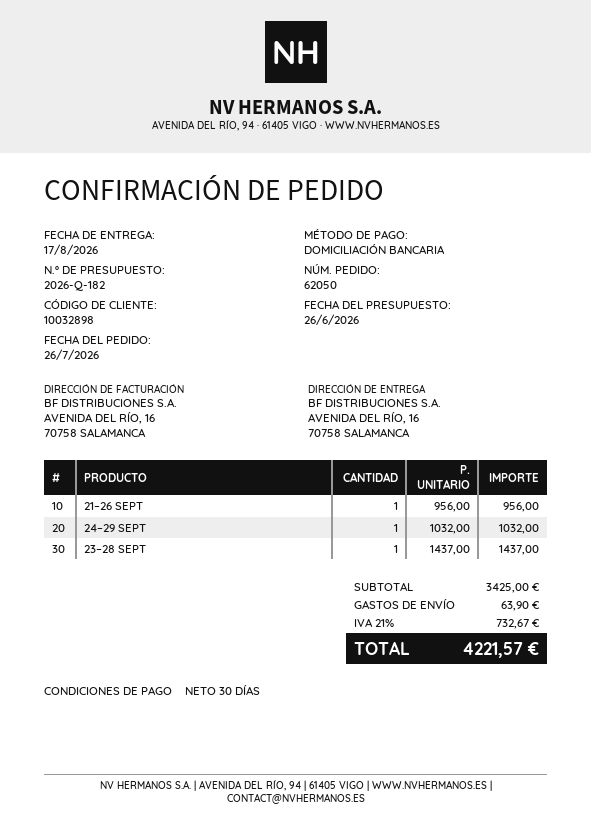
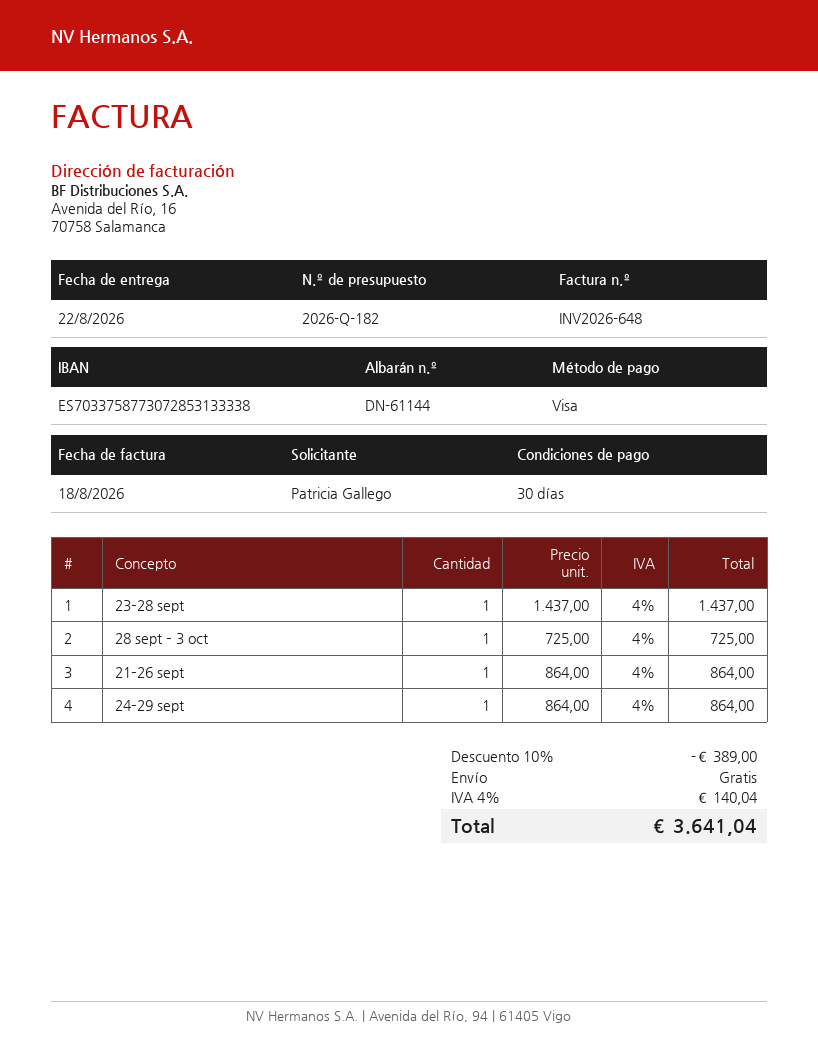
delivery date: 2026-08-17 -> 2026-08-22
payment method: direct debit -> Visa
21–26 SEPT: 1 x 956.00 = 956.00 -> 1 x 864.00 = 864.00
24–29 SEPT: 1 x 1032.00 = 1032.00 -> 1 x 864.00 = 864.00
28 sept – 3 oct: none -> 1 x 725.00 = 725.00
discount: none -> 10% = 389.00
shipping: 63.90 -> 0.00
tax: 21% = 732.67 -> 4% = 140.04
total: 4221.57 -> 3641.04

